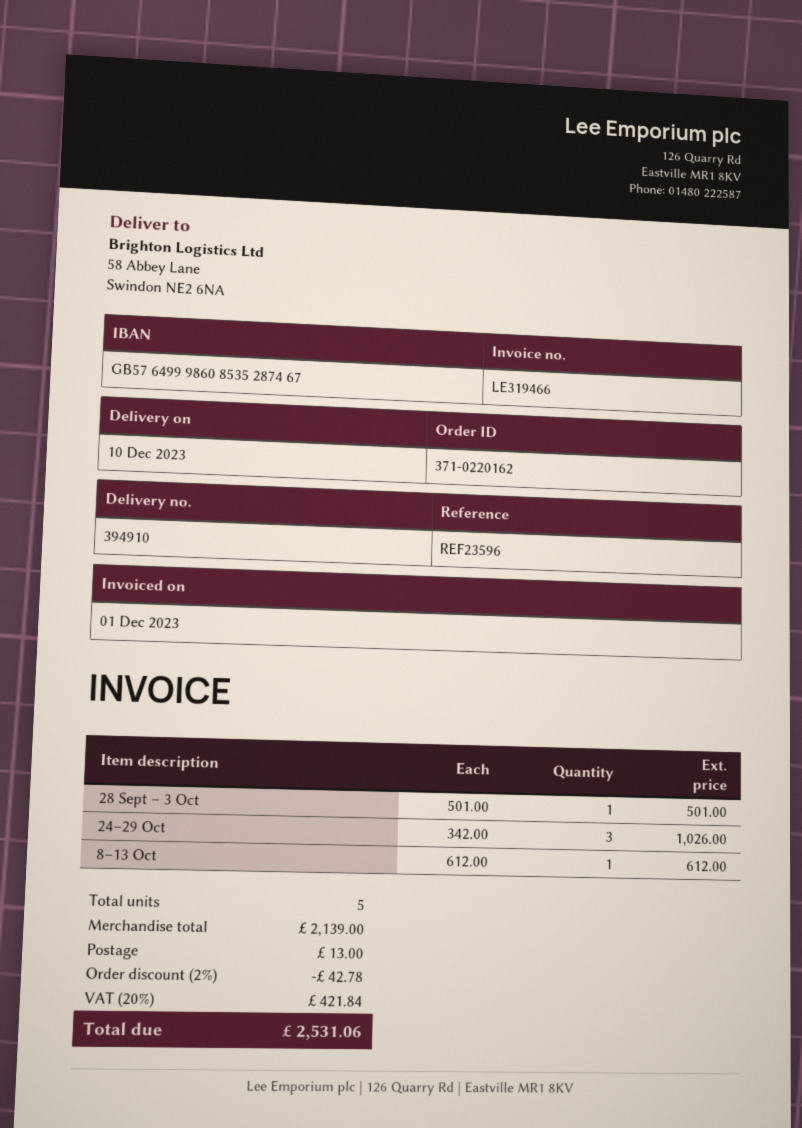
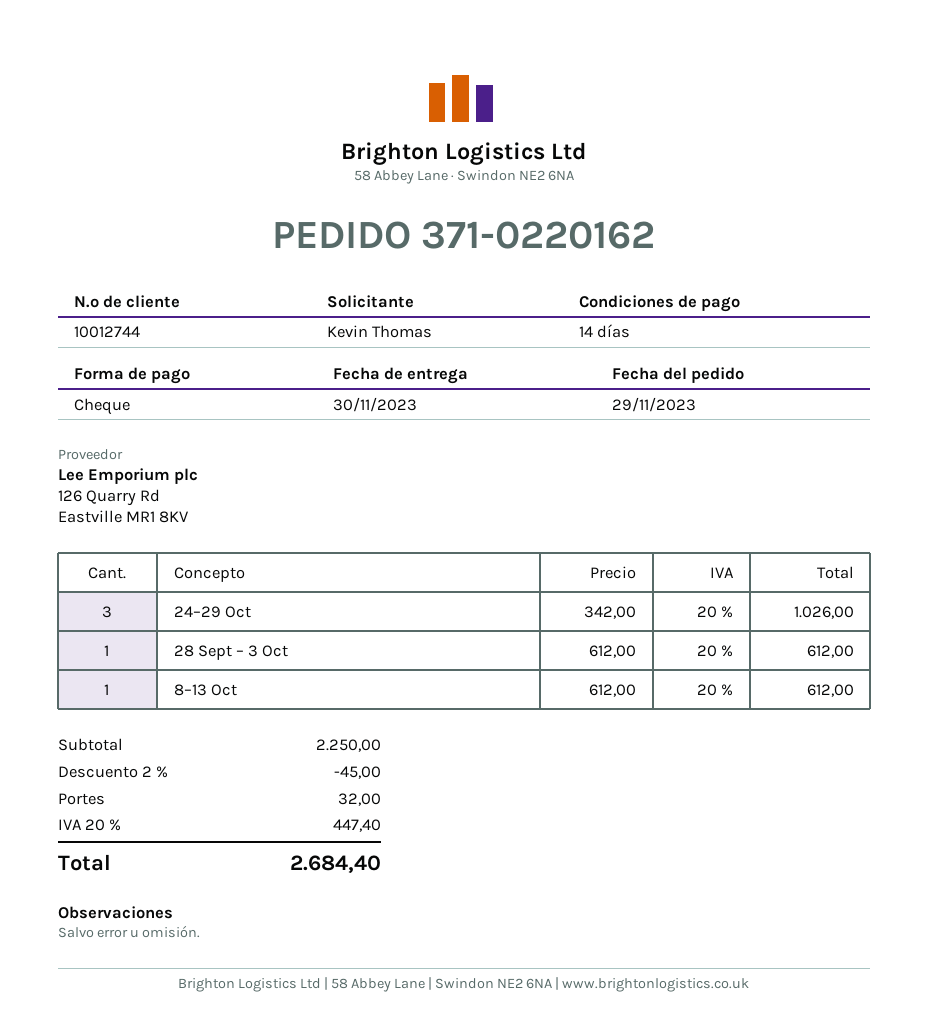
delivery date: 2023-12-10 -> 2023-11-30
28 Sept – 3 Oct: 1 x 501.00 = 501.00 -> 1 x 612.00 = 612.00
subtotal: 2139.00 -> 2250.00
discount: 2% = 42.78 -> 2% = 45.00
shipping: 13.00 -> 32.00
tax: 20% = 421.84 -> 20% = 447.40
total: 2531.06 -> 2684.40

